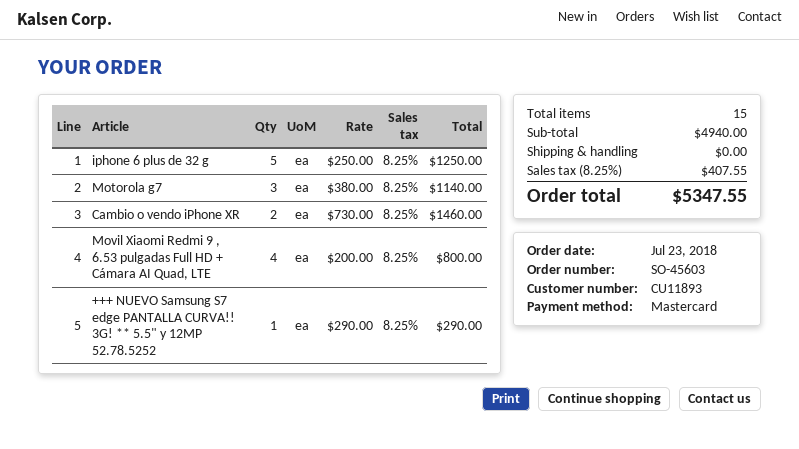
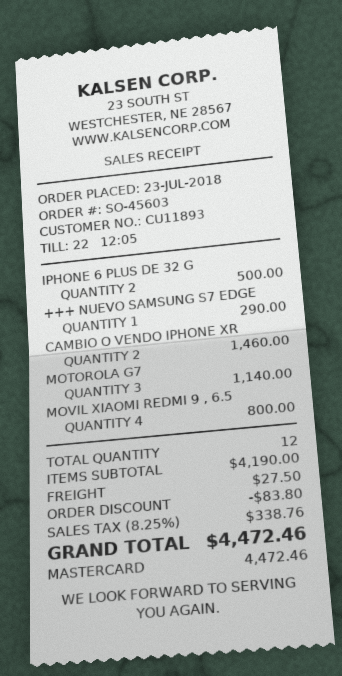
iphone 6 plus de 32 g: 5 for 1250.00 -> 2 for 500.00
total quantity: 15 -> 12
subtotal: 4940.00 -> 4190.00
discount: none -> 83.80
shipping: 0.00 -> 27.50
tax: 8.25% = 407.55 -> 8.25% = 338.76
total: 5347.55 -> 4472.46

